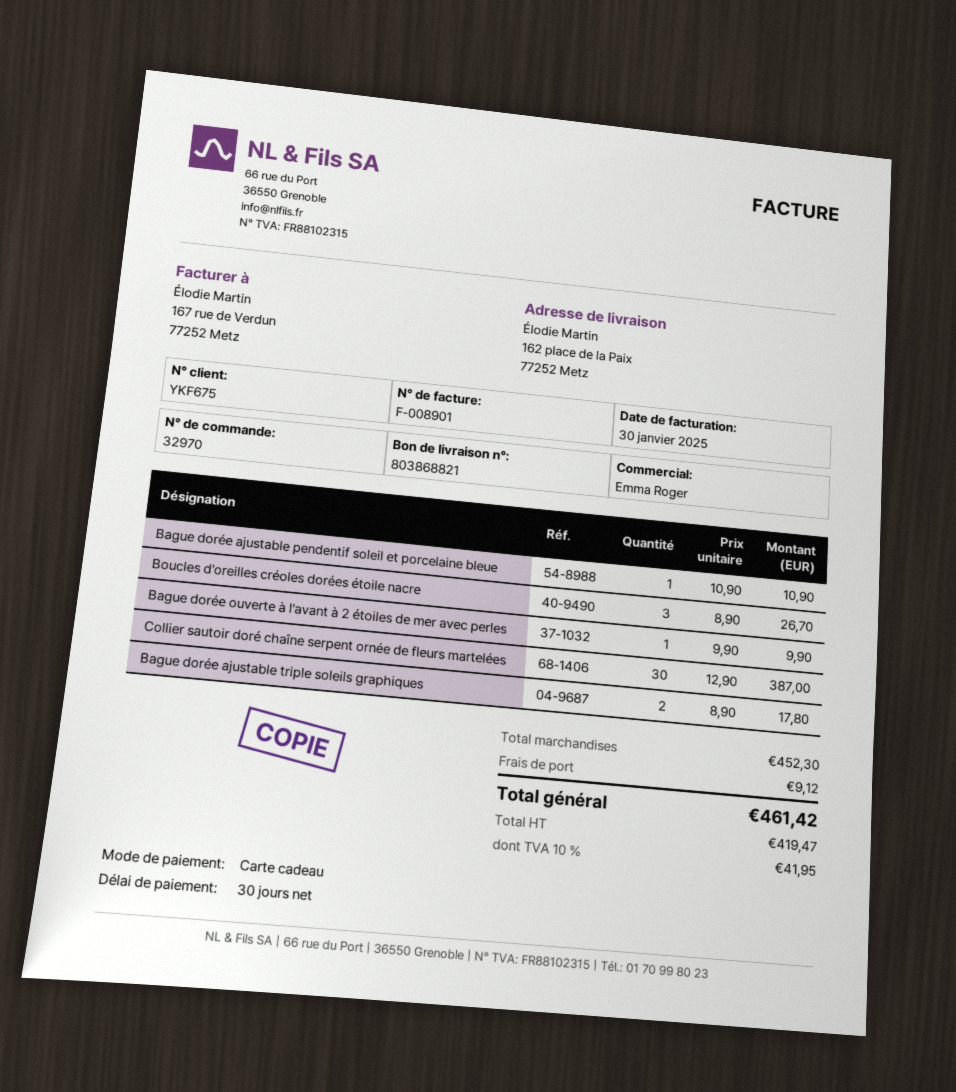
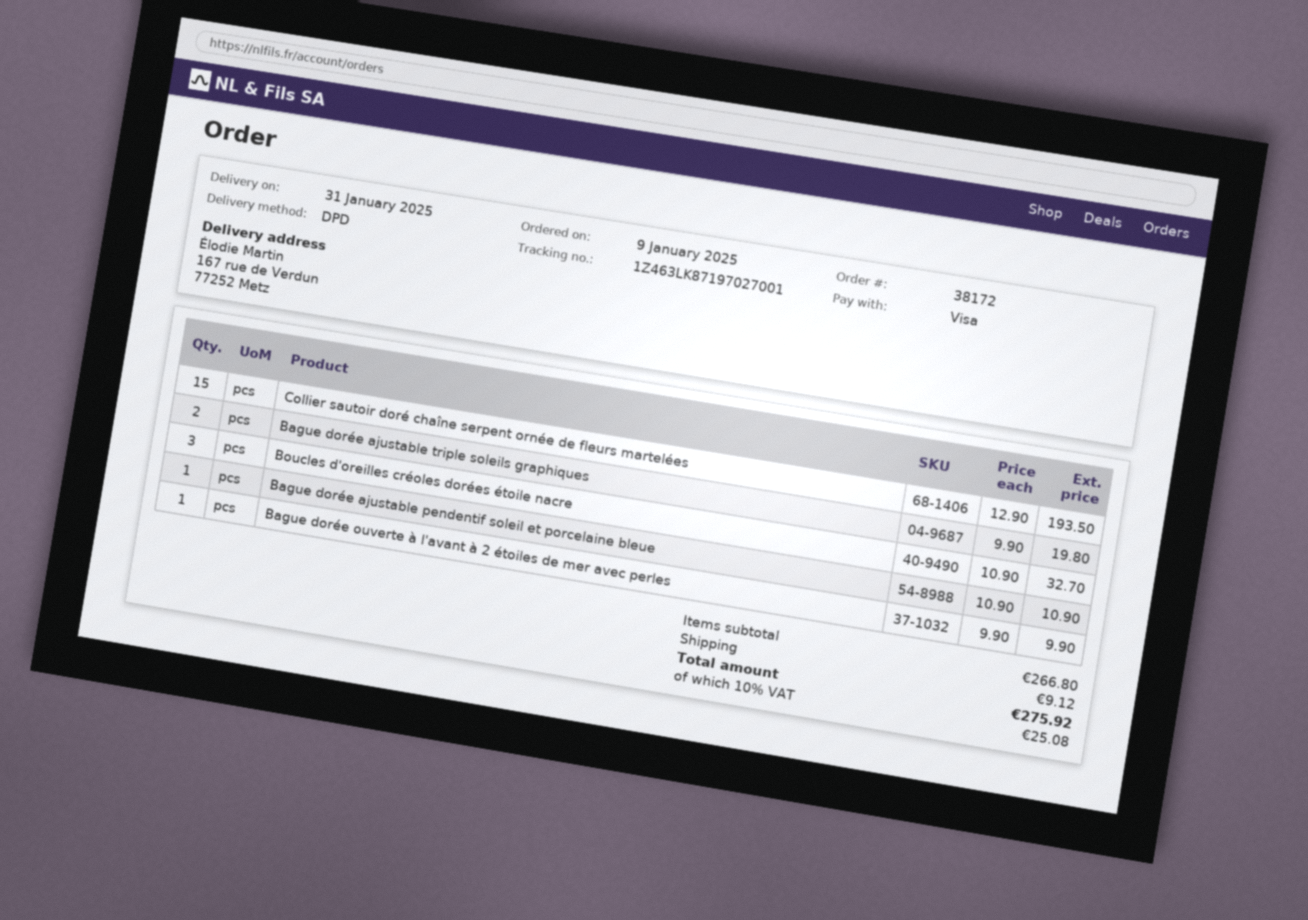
order number: 32970 -> 38172
payment method: gift card -> Visa
ship to: 162 place de la Paix, 77252 Metz -> 167 rue de Verdun, 77252 Metz
Boucles d'oreilles créoles dorées étoile nacre: 3 x 8.90 = 26.70 -> 3 x 10.90 = 32.70
Collier sautoir doré chaîne serpent ornée de fleurs martelées: 30 x 12.90 = 387.00 -> 15 x 12.90 = 193.50
Bague dorée ajustable triple soleils graphiques: 2 x 8.90 = 17.80 -> 2 x 9.90 = 19.80
subtotal: 452.30 -> 266.80
tax: 10% = 41.95 -> 10% = 25.08
total: 461.42 -> 275.92

